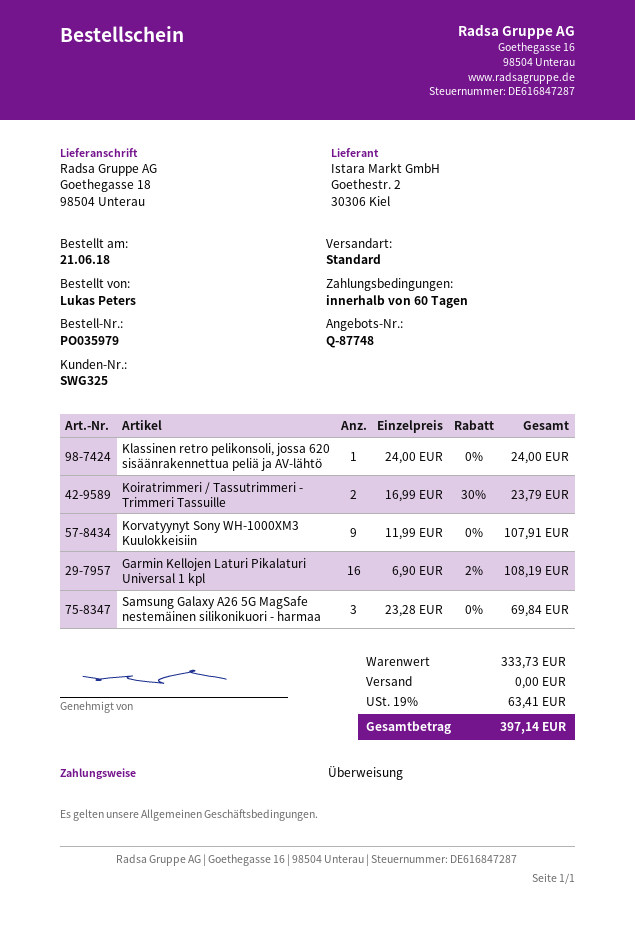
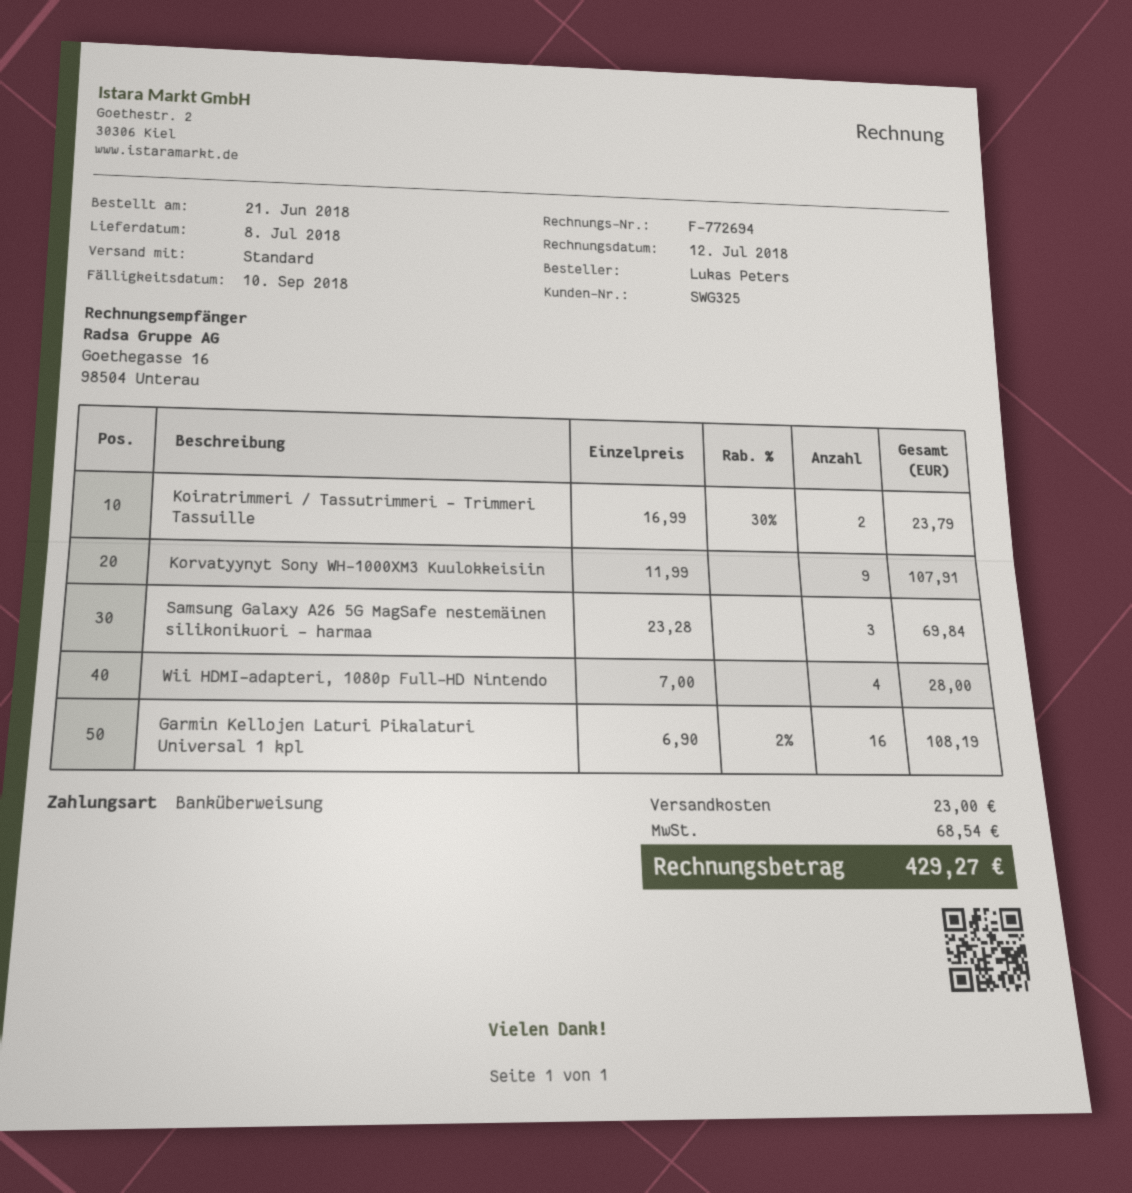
Klassinen retro pelikonsoli, jossa 620 sisäänrakennettua peliä ja AV-lähtö: 1 x 24.00 = 24.00 -> none
Wii HDMI-adapteri, 1080p Full-HD Nintendo: none -> 4 x 7.00 = 28.00
shipping: 0.00 -> 23.00
tax: 63.41 -> 68.54
total: 397.14 -> 429.27

